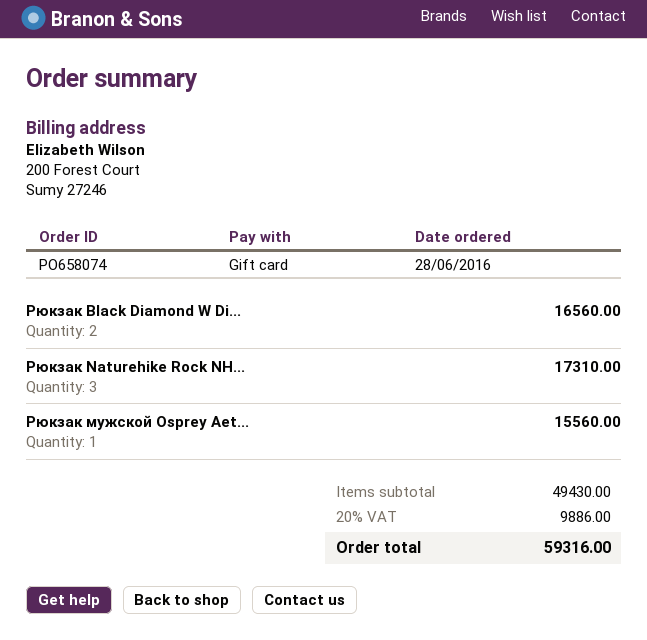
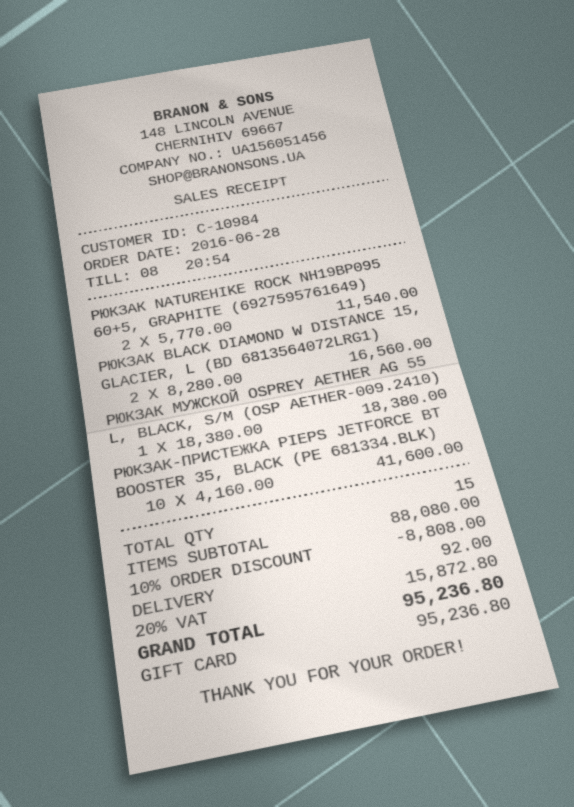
Рюкзак Naturehike Rock NH...: 3 for 17310.00 -> 2 for 11540.00
Рюкзак мужской Osprey Aet...: 1 for 15560.00 -> 1 for 18380.00
РЮКЗАК-ПРИСТЕЖКА PIEPS JETFORCE BT BOOSTER 35, BLACK (PE 681334.BLK): none -> 10 for 41600.00
subtotal: 49430.00 -> 88080.00
discount: none -> 10% = 8808.00
shipping: none -> 92.00
tax: 20% = 9886.00 -> 20% = 15872.80
total: 59316.00 -> 95236.80

